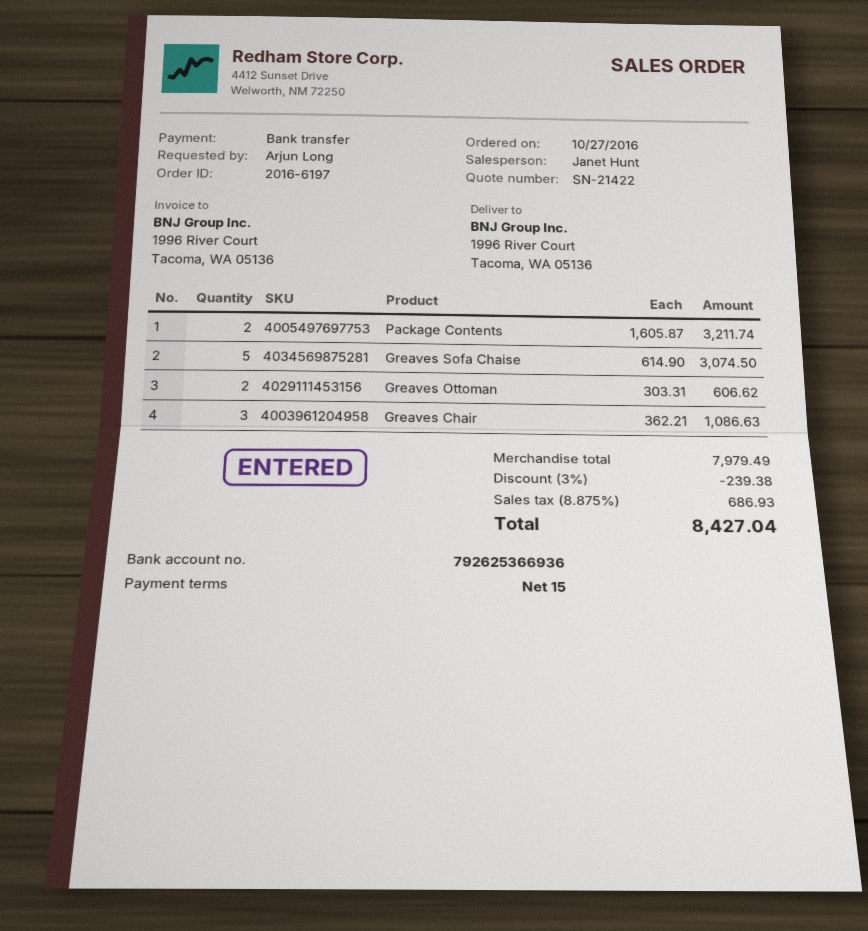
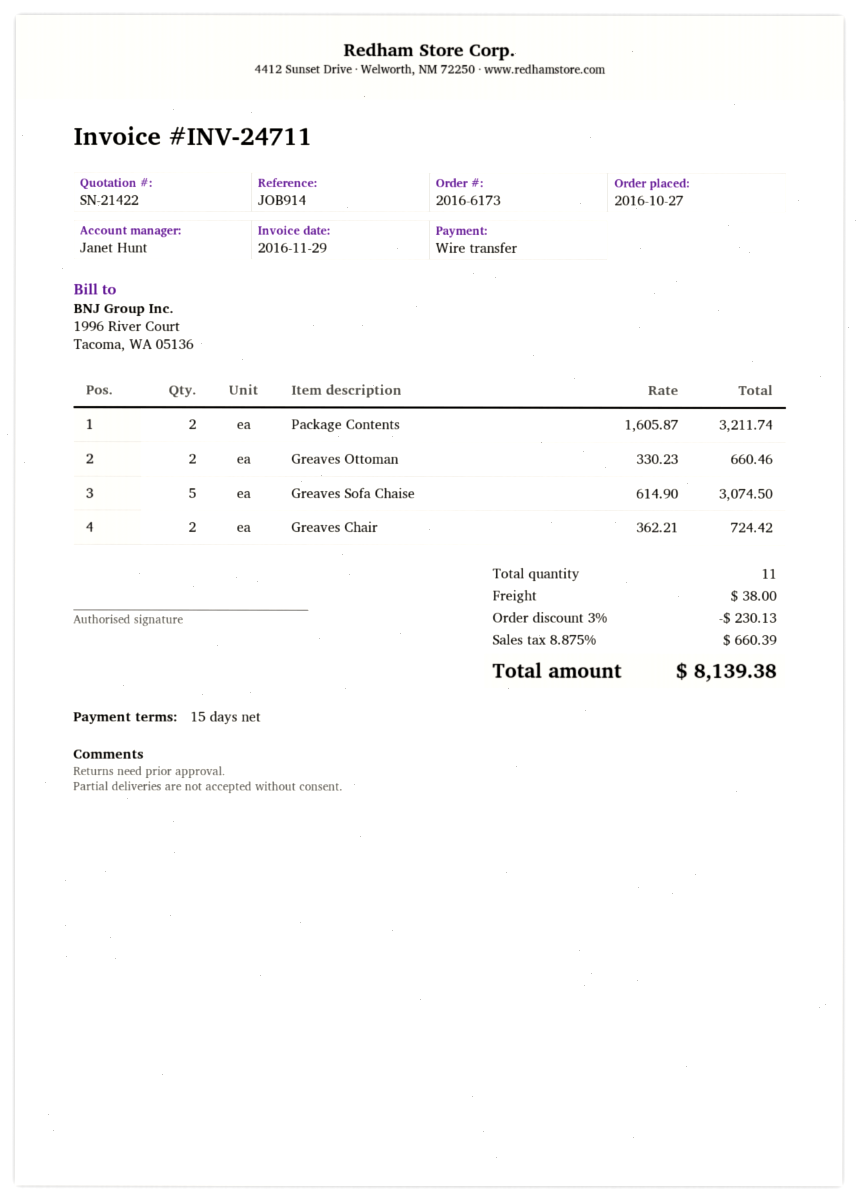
order number: 2016-6197 -> 2016-6173
Greaves Ottoman: 2 x 303.31 = 606.62 -> 2 x 330.23 = 660.46
Greaves Chair: 3 x 362.21 = 1086.63 -> 2 x 362.21 = 724.42
discount: 3% = 239.38 -> 3% = 230.13
shipping: none -> 38.00
tax: 8.875% = 686.93 -> 8.875% = 660.39
total: 8427.04 -> 8139.38

